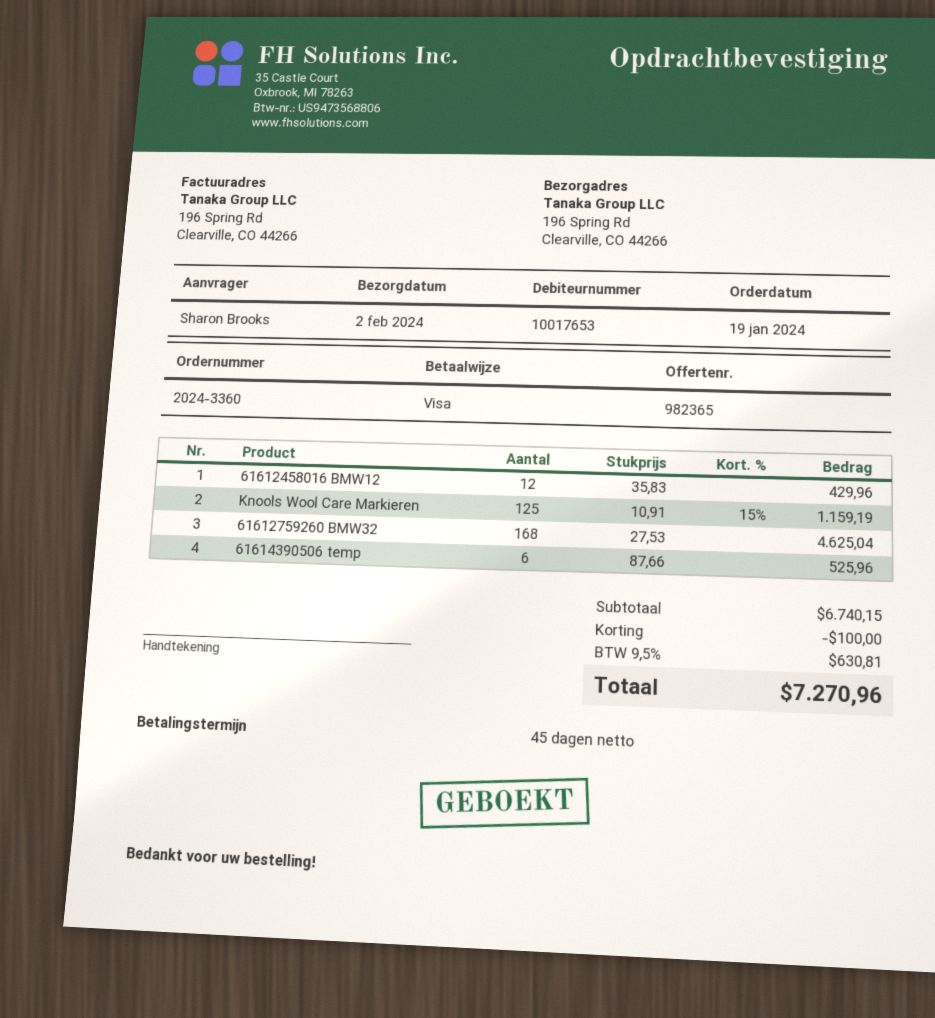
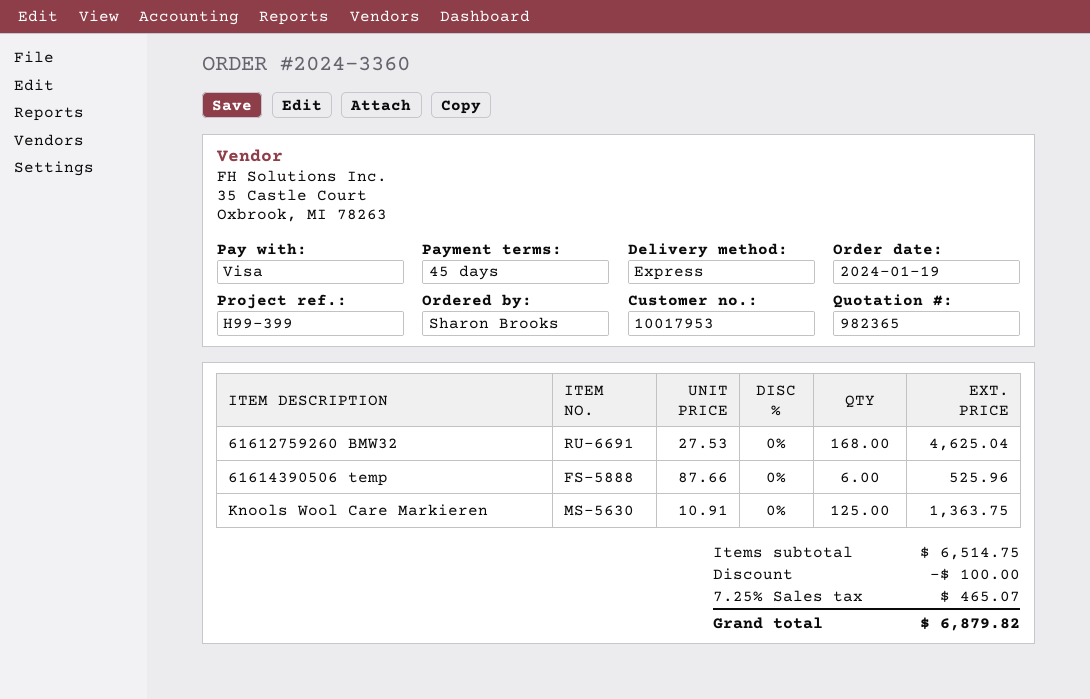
customer number: 10017653 -> 10017953
61612458016 BMW12: 12 x 35.83 = 429.96 -> none
Knools Wool Care Markieren: 125 x 10.91 - 15% = 1159.19 -> 125 x 10.91 = 1363.75
subtotal: 6740.15 -> 6514.75
tax: 9.5% = 630.81 -> 7.25% = 465.07
total: 7270.96 -> 6879.82

